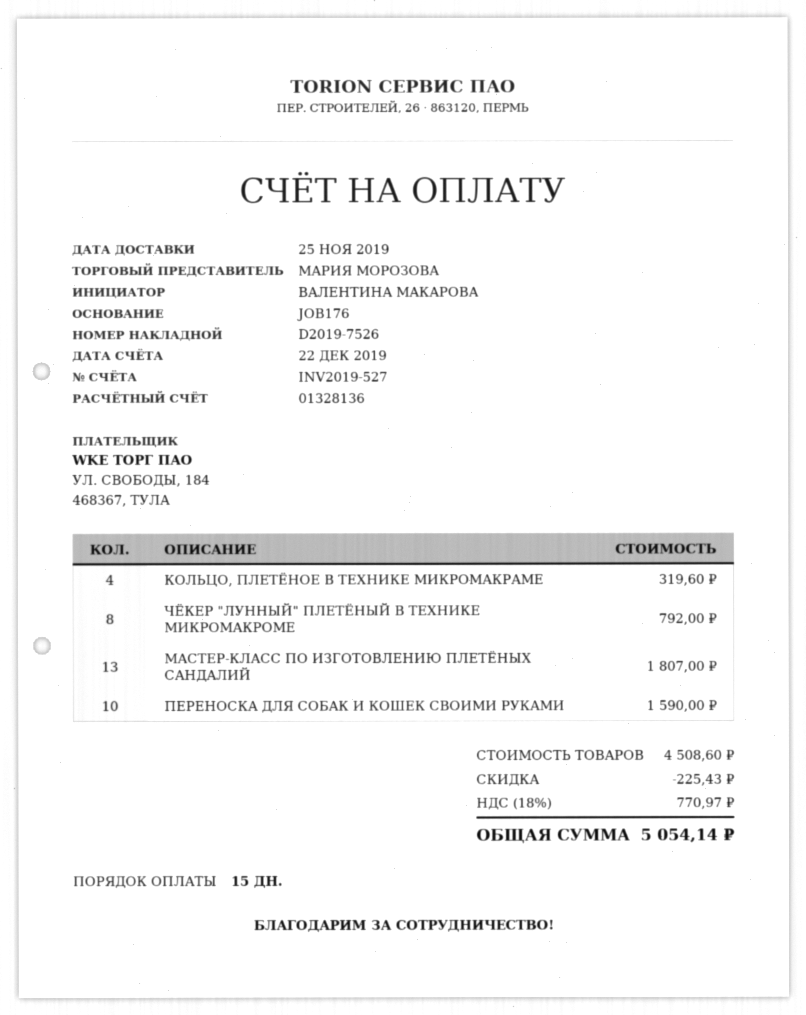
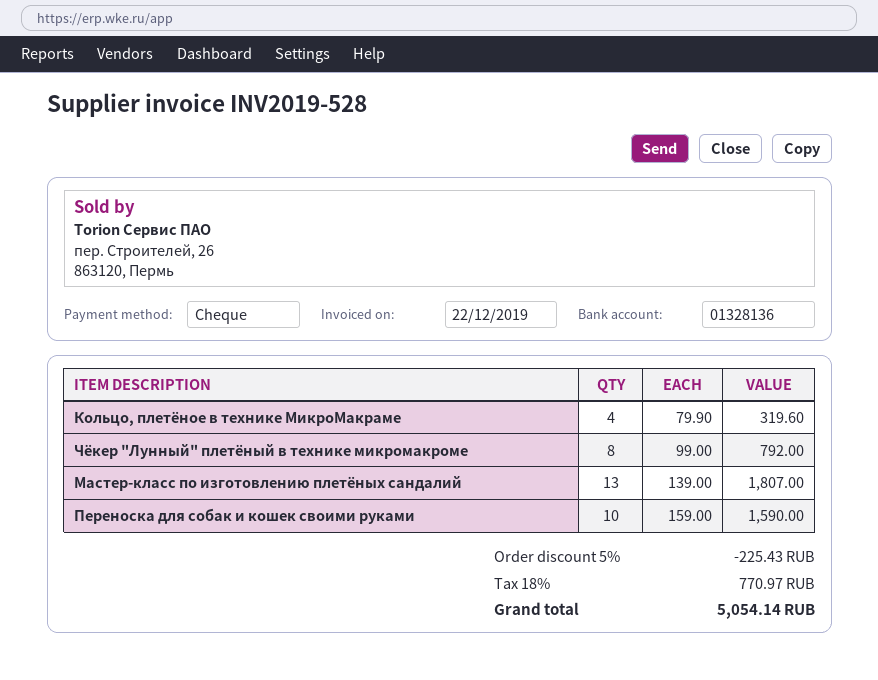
invoice number: INV2019-527 -> INV2019-528

